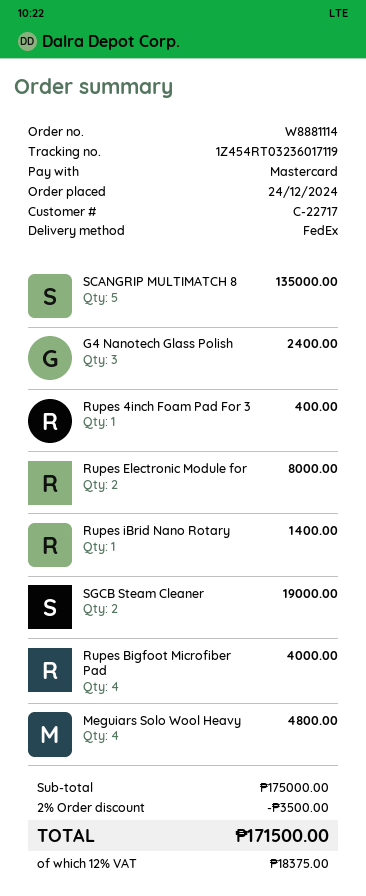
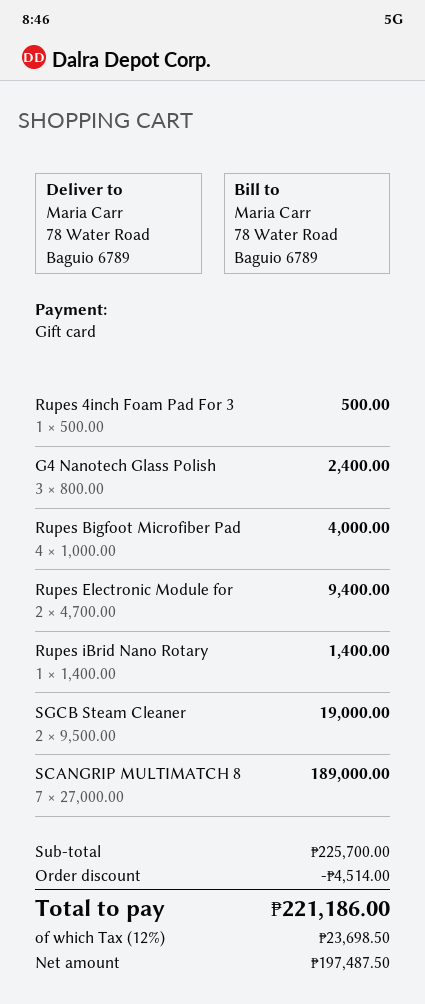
payment method: Mastercard -> gift card
SCANGRIP MULTIMATCH 8: 5 for 135000.00 -> 7 for 189000.00
Rupes 4inch Foam Pad For 3: 1 for 400.00 -> 1 for 500.00
Rupes Electronic Module for: 2 for 8000.00 -> 2 for 9400.00
Meguiars Solo Wool Heavy: 4 for 4800.00 -> none
subtotal: 175000.00 -> 225700.00
discount: 3500.00 -> 4514.00
tax: 12% = 18375.00 -> 12% = 23698.50
total: 171500.00 -> 221186.00

